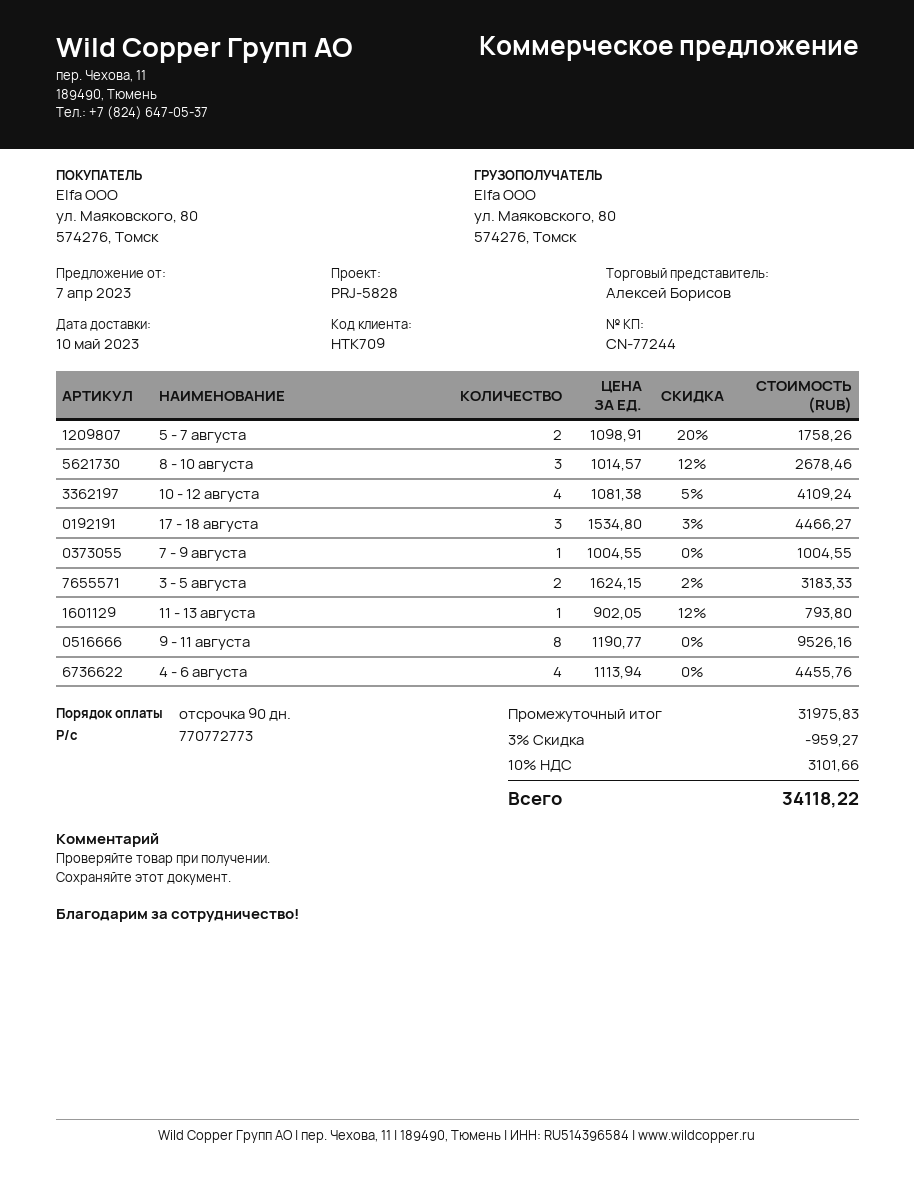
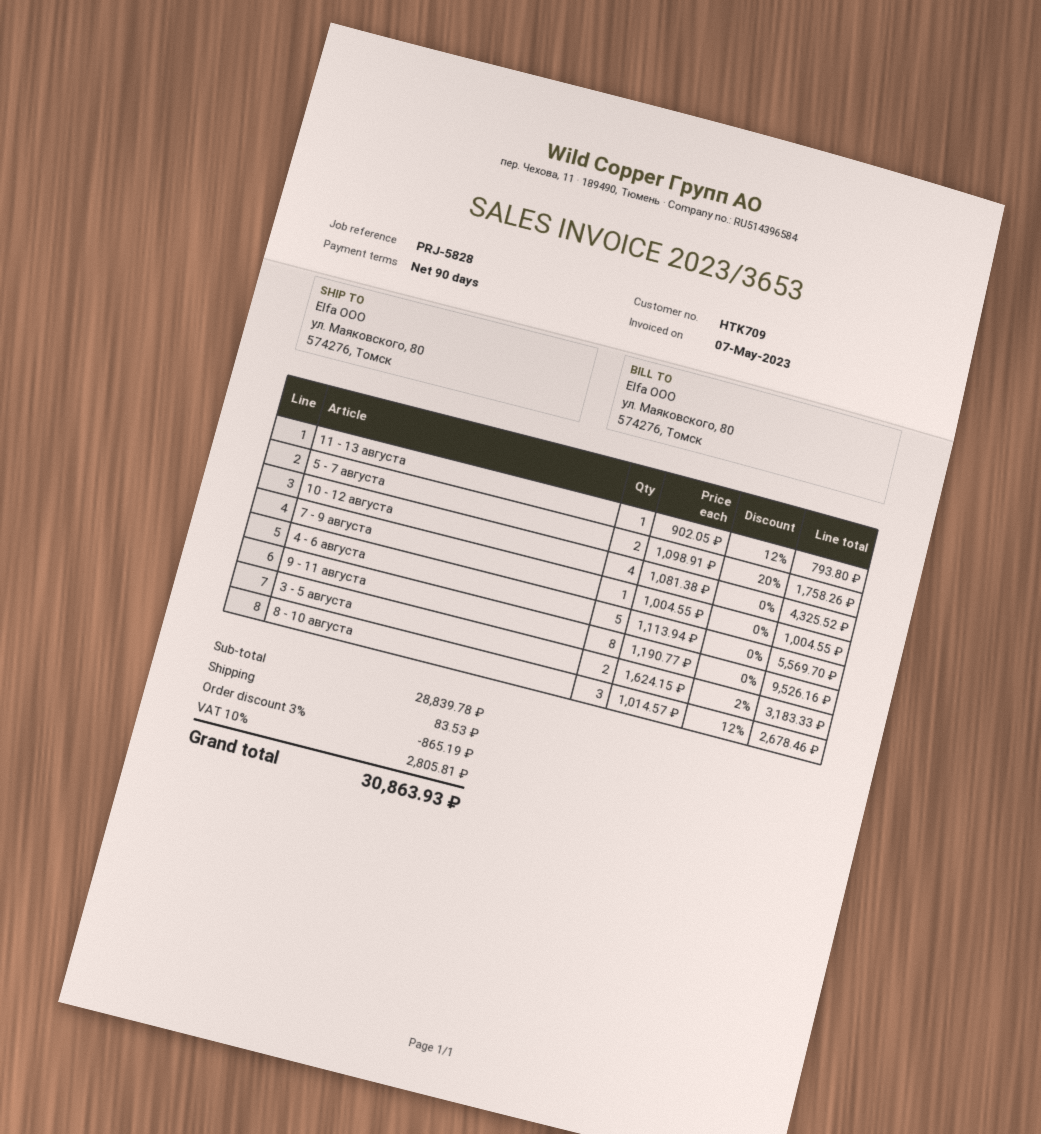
10 - 12 августа: 4 x 1081.38 - 5% = 4109.24 -> 4 x 1081.38 = 4325.52
17 - 18 августа: 3 x 1534.80 - 3% = 4466.27 -> none
4 - 6 августа: 4 x 1113.94 = 4455.76 -> 5 x 1113.94 = 5569.70
subtotal: 31975.83 -> 28839.78
discount: 3% = 959.27 -> 3% = 865.19
shipping: none -> 83.53
tax: 10% = 3101.66 -> 10% = 2805.81
total: 34118.22 -> 30863.93

